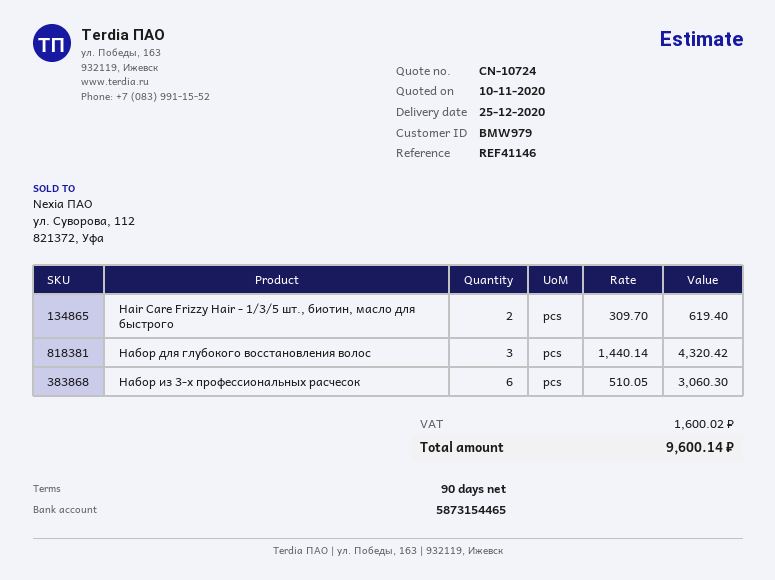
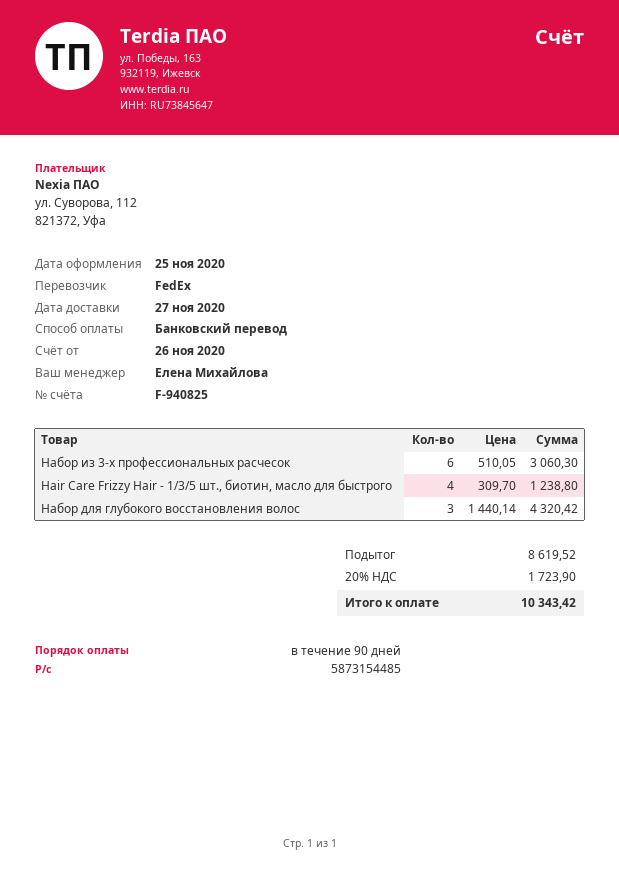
delivery date: 2020-12-25 -> 2020-11-27
bank account: 5873154465 -> 5873154485
Hair Care Frizzy Hair - 1/3/5 шт., биотин, масло для быстрого: 2 x 309.70 = 619.40 -> 4 x 309.70 = 1238.80
tax: 1600.02 -> 1723.90
total: 9600.14 -> 10343.42

